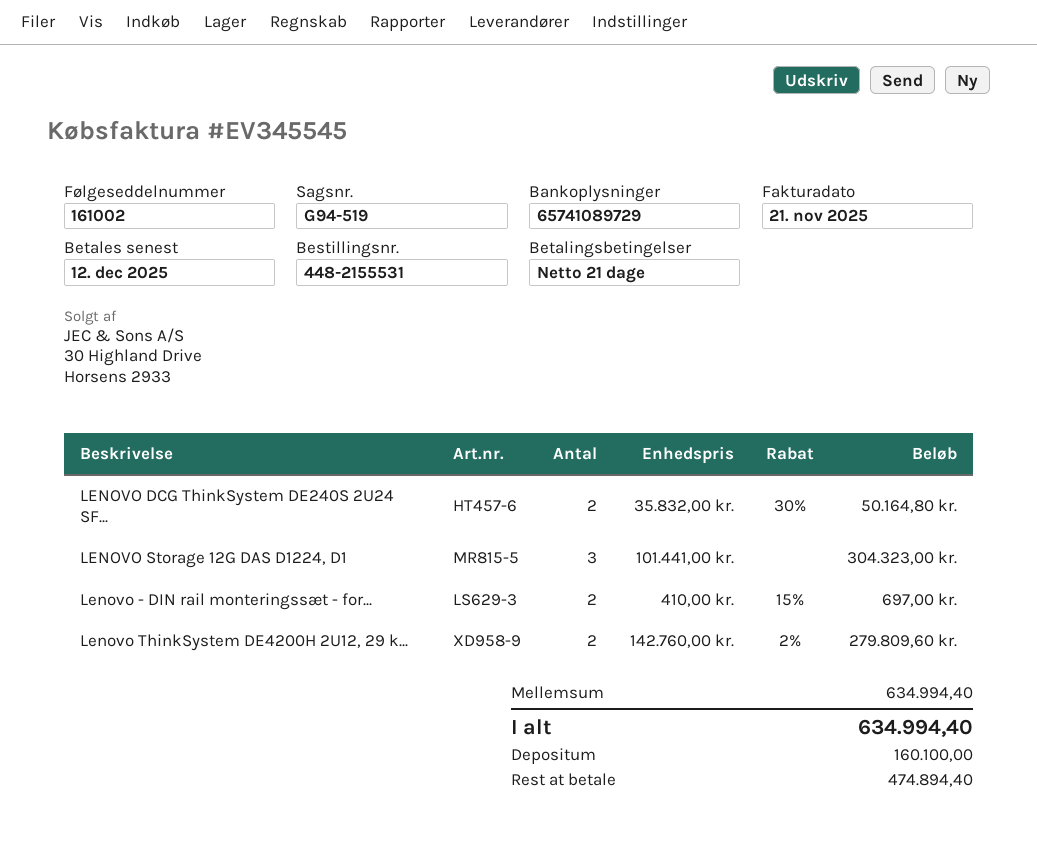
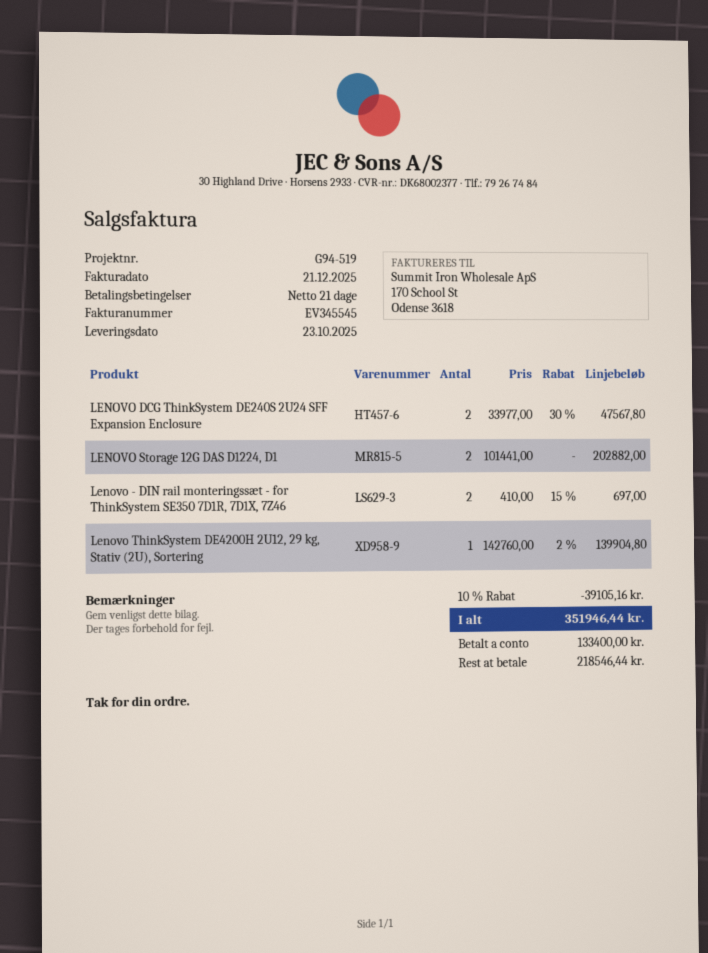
invoice date: 2025-11-21 -> 2025-12-21
LENOVO DCG ThinkSystem DE240S 2U24 SF...: 2 x 35832.00 - 30% = 50164.80 -> 2 x 33977.00 - 30% = 47567.80
LENOVO Storage 12G DAS D1224, D1: 3 x 101441.00 = 304323.00 -> 2 x 101441.00 = 202882.00
Lenovo ThinkSystem DE4200H 2U12, 29 k...: 2 x 142760.00 - 2% = 279809.60 -> 1 x 142760.00 - 2% = 139904.80
discount: none -> 10% = 39105.16
total: 634994.40 -> 351946.44
deposit: 160100.00 -> 133400.00
balance: 474894.40 -> 218546.44

